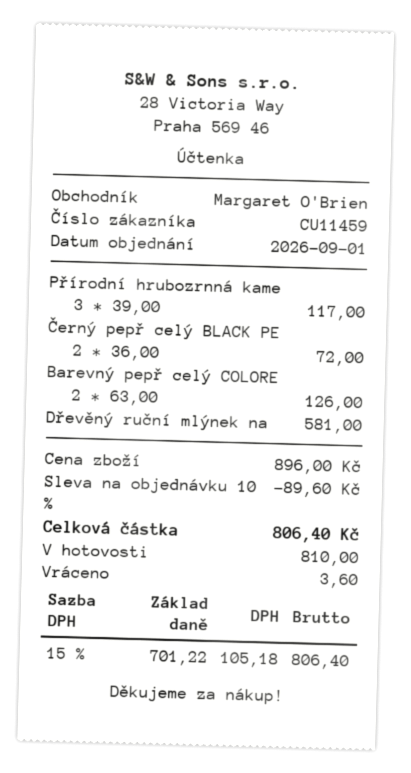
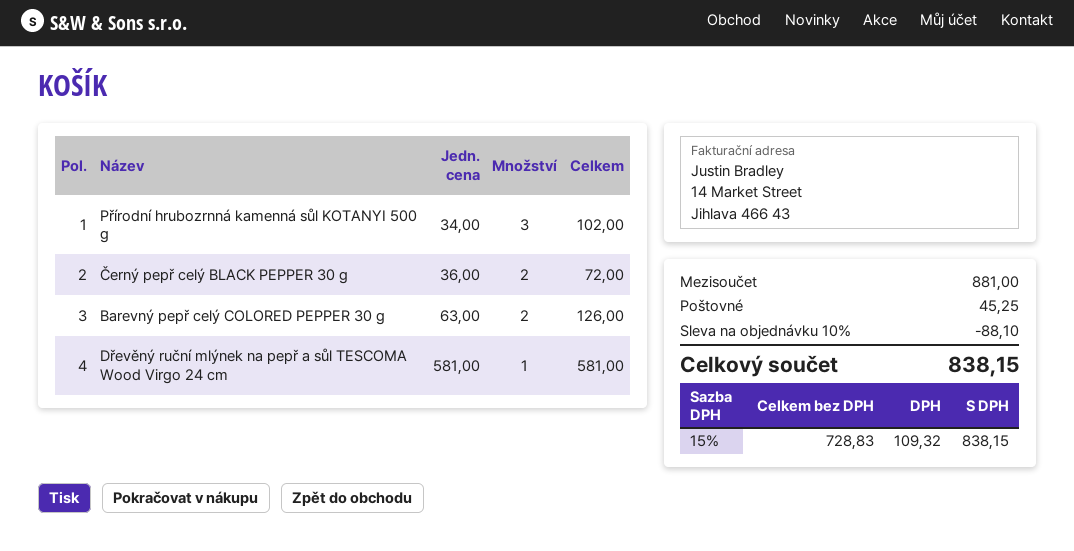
Přírodní hrubozrnná kame: 3 x 39.00 = 117.00 -> 3 x 34.00 = 102.00
subtotal: 896.00 -> 881.00
discount: 10% = 89.60 -> 10% = 88.10
shipping: none -> 45.25
net: 701.22 -> 728.83
tax: 15% = 105.18 -> 15% = 109.32
total: 806.40 -> 838.15

